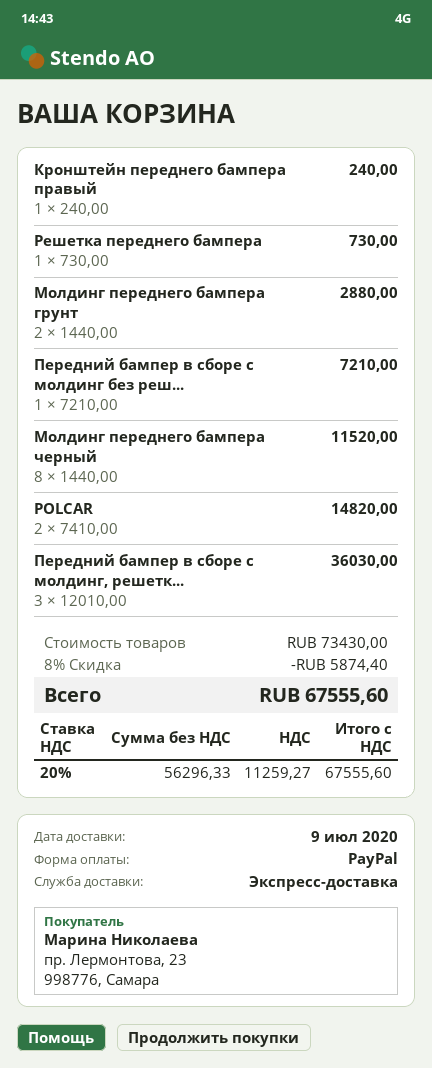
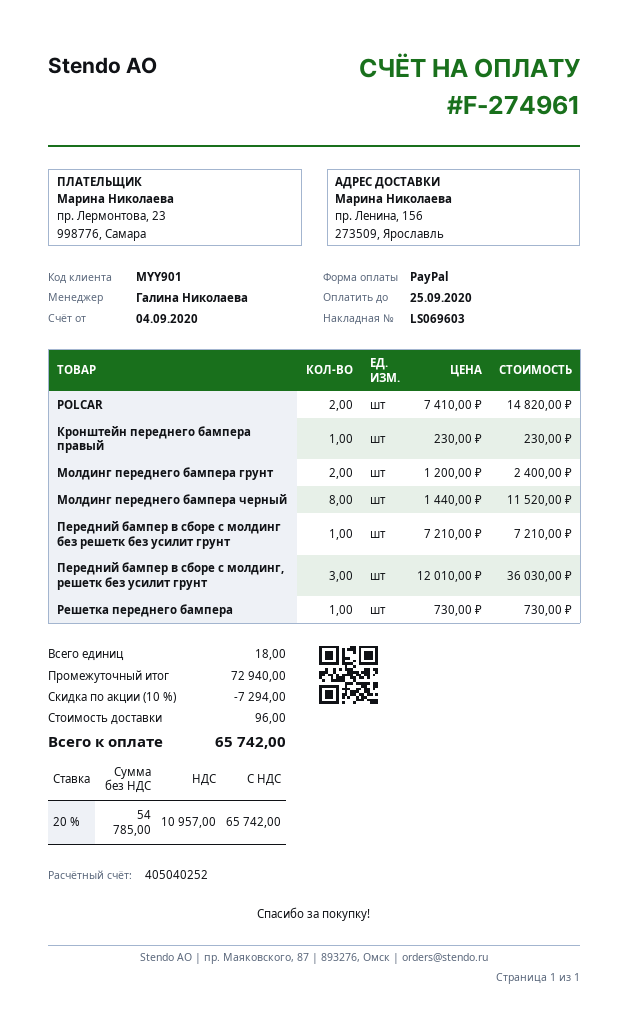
Кронштейн переднего бампера правый: 1 x 240.00 = 240.00 -> 1 x 230.00 = 230.00
Молдинг переднего бампера грунт: 2 x 1440.00 = 2880.00 -> 2 x 1200.00 = 2400.00
subtotal: 73430.00 -> 72940.00
discount: 8% = 5874.40 -> 10% = 7294.00
shipping: none -> 96.00
net: 56296.33 -> 54785.00
tax: 20% = 11259.27 -> 20% = 10957.00
total: 67555.60 -> 65742.00

